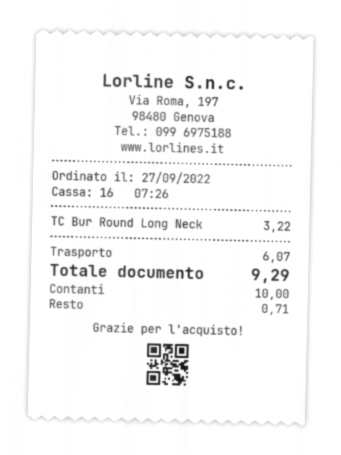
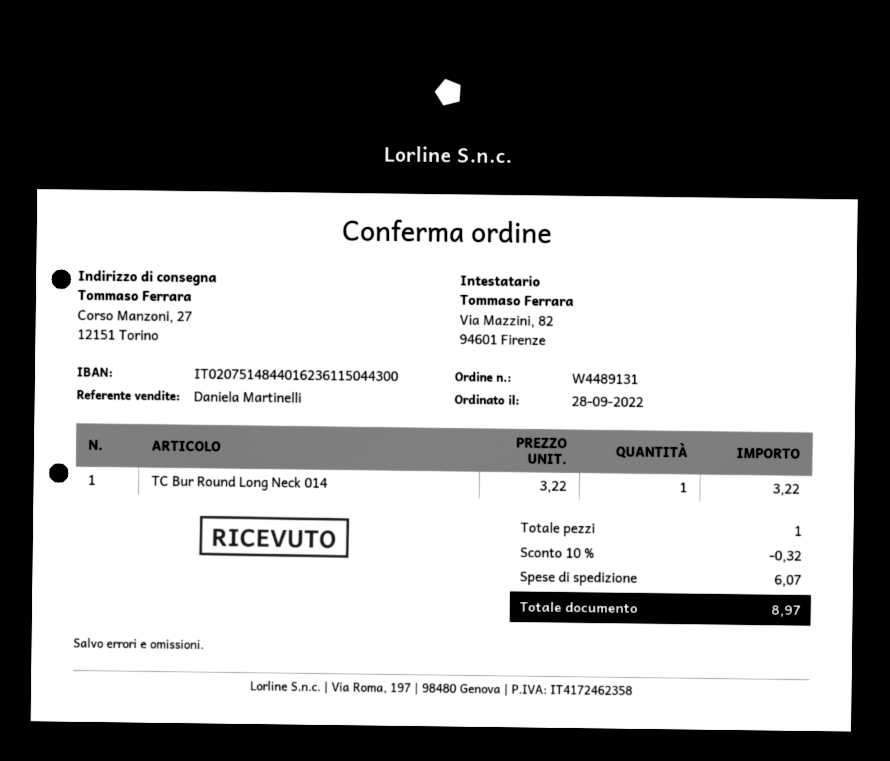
order date: 2022-09-27 -> 2022-09-28
discount: none -> 10% = 0.32
total: 9.29 -> 8.97

